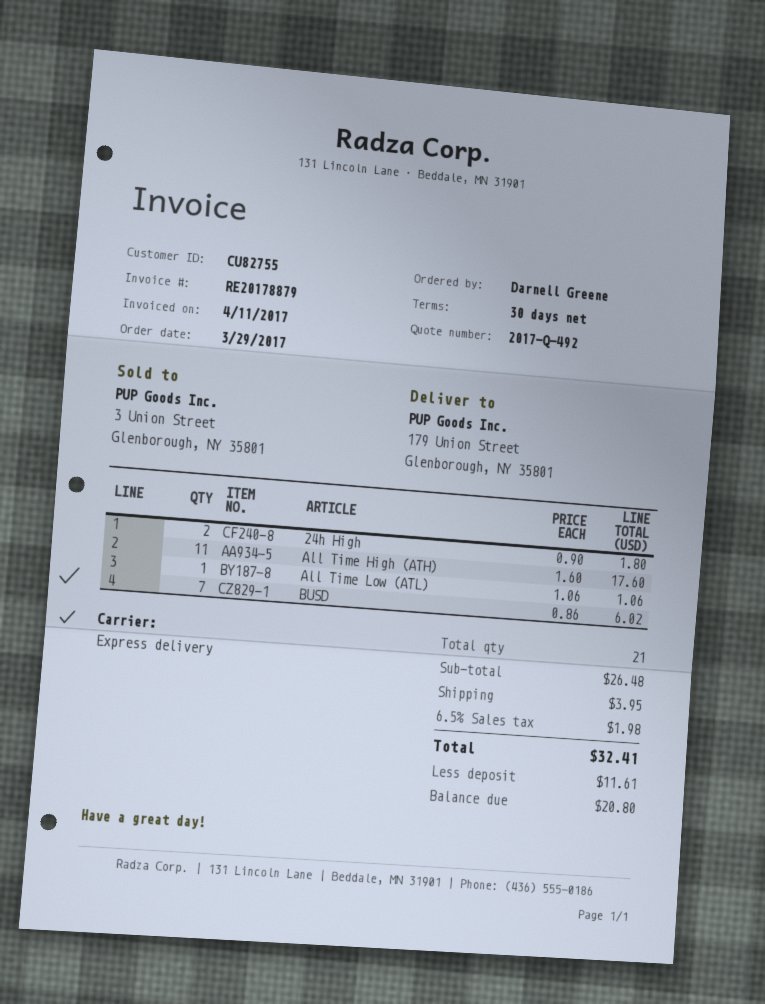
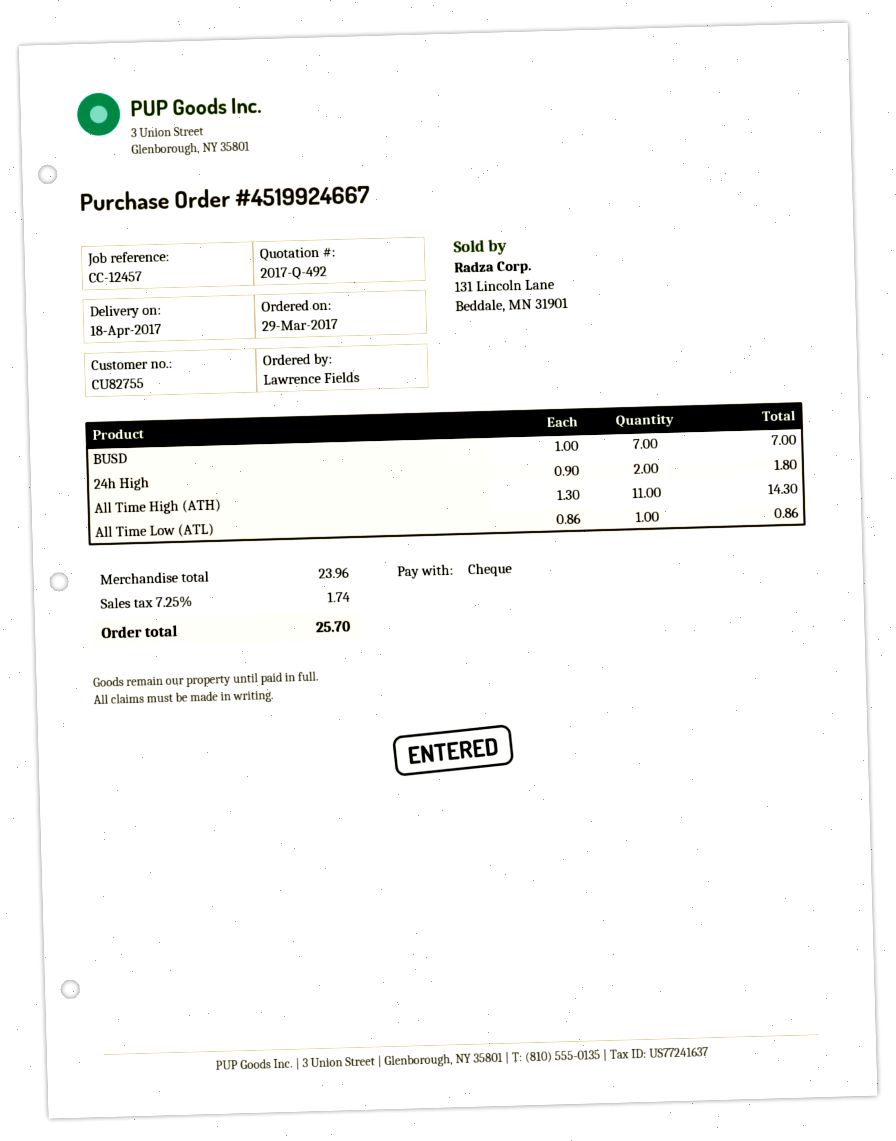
ordered by: Darnell Greene -> Lawrence Fields
All Time High (ATH): 11 x 1.60 = 17.60 -> 11 x 1.30 = 14.30
All Time Low (ATL): 1 x 1.06 = 1.06 -> 1 x 0.86 = 0.86
BUSD: 7 x 0.86 = 6.02 -> 7 x 1.00 = 7.00
subtotal: 26.48 -> 23.96
shipping: 3.95 -> none
tax: 6.5% = 1.98 -> 7.25% = 1.74
total: 32.41 -> 25.70

